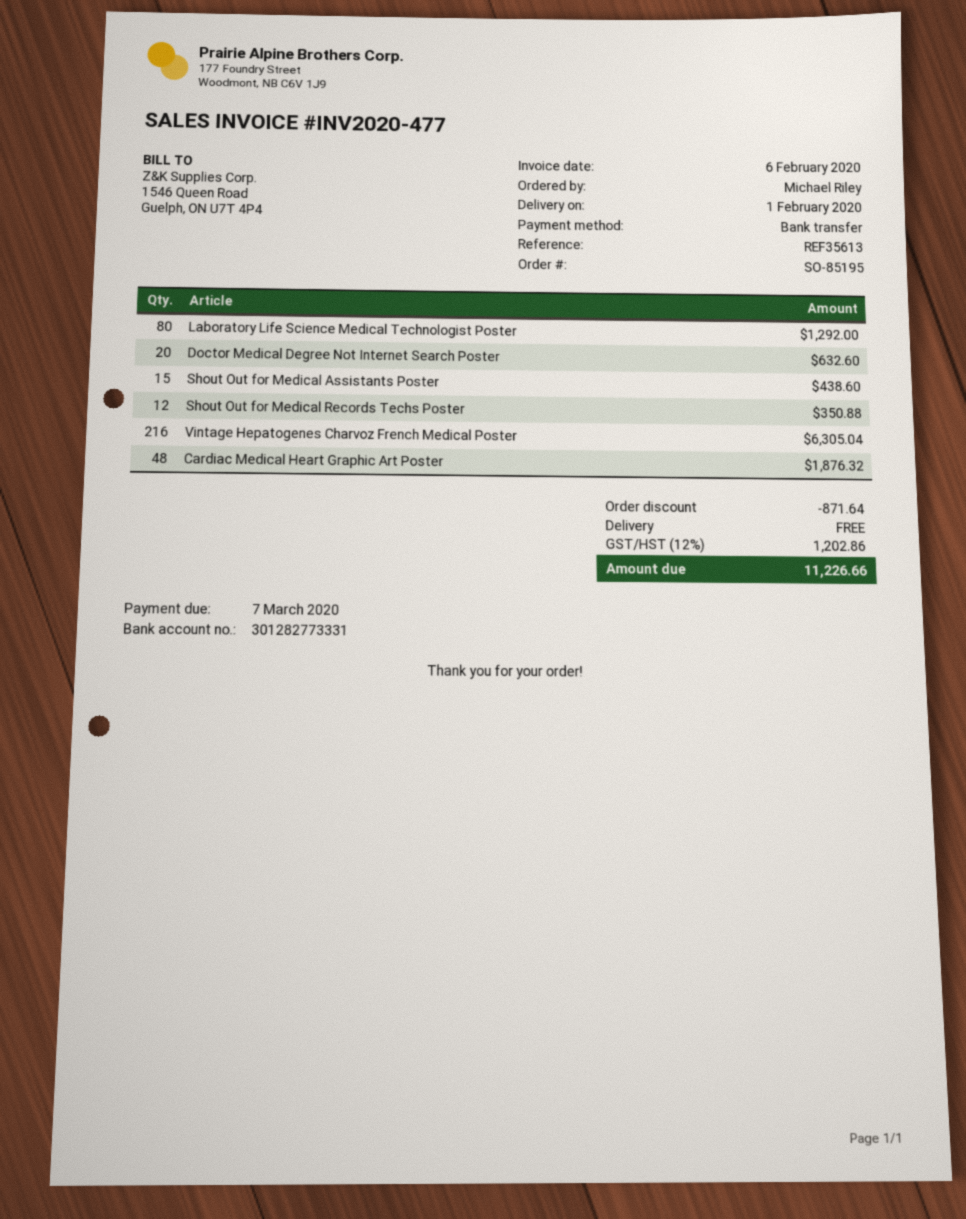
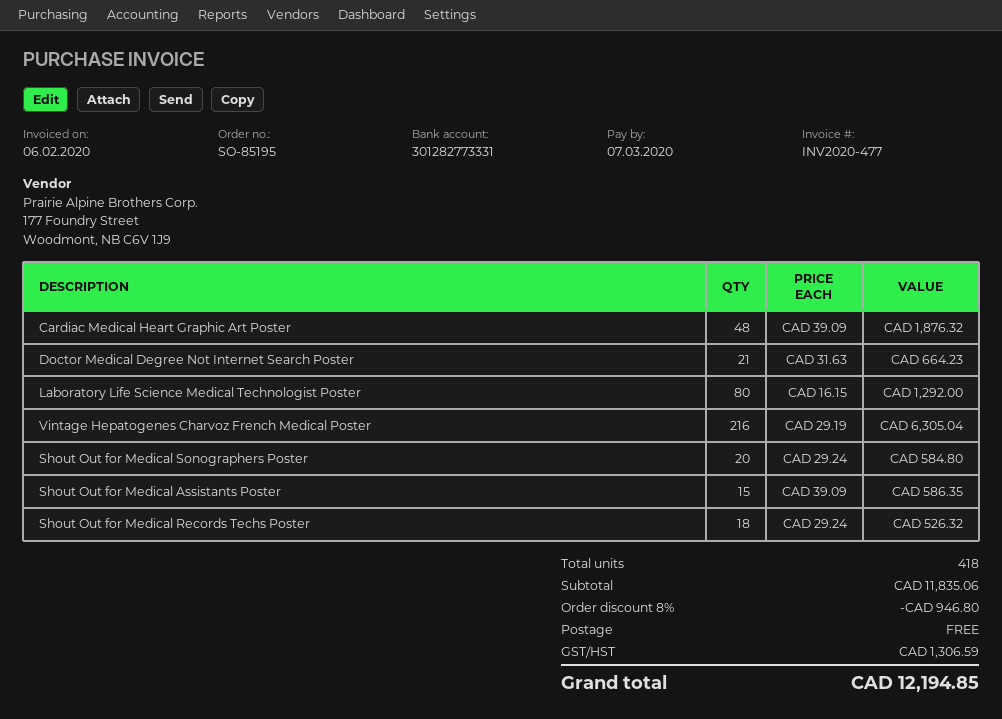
Doctor Medical Degree Not Internet Search Poster: 20 for 632.60 -> 21 for 664.23
Shout Out for Medical Assistants Poster: 15 for 438.60 -> 15 for 586.35
Shout Out for Medical Records Techs Poster: 12 for 350.88 -> 18 for 526.32
Shout Out for Medical Sonographers Poster: none -> 20 for 584.80
discount: 871.64 -> 946.80
tax: 1202.86 -> 1306.59
total: 11226.66 -> 12194.85

